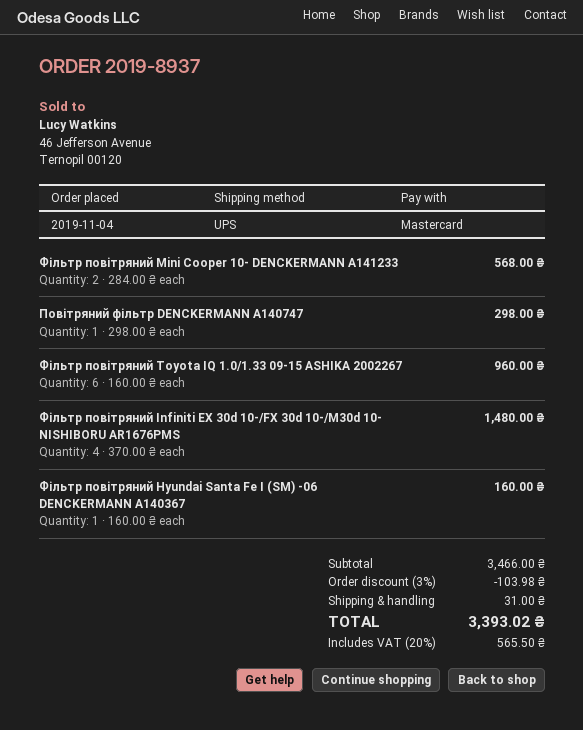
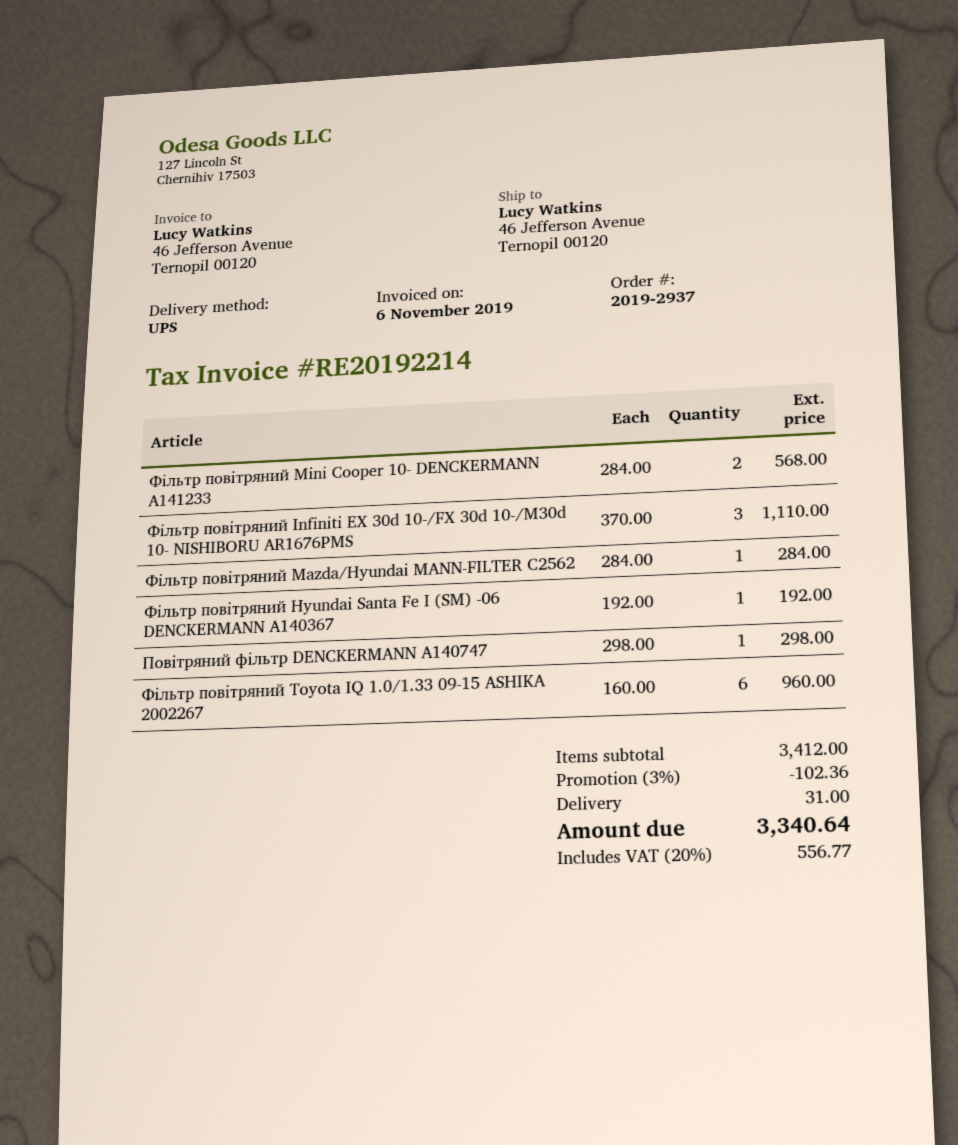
order number: 2019-8937 -> 2019-2937
Фільтр повітряний Infiniti EX 30d 10-/FX 30d 10-/M30d 10- NISHIBORU AR1676PMS: 4 x 370.00 = 1480.00 -> 3 x 370.00 = 1110.00
Фільтр повітряний Hyundai Santa Fe I (SM) -06 DENCKERMANN A140367: 1 x 160.00 = 160.00 -> 1 x 192.00 = 192.00
Фільтр повітряний Mazda/Hyundai MANN-FILTER C2562: none -> 1 x 284.00 = 284.00
subtotal: 3466.00 -> 3412.00
discount: 3% = 103.98 -> 3% = 102.36
tax: 20% = 565.50 -> 20% = 556.77
total: 3393.02 -> 3340.64

